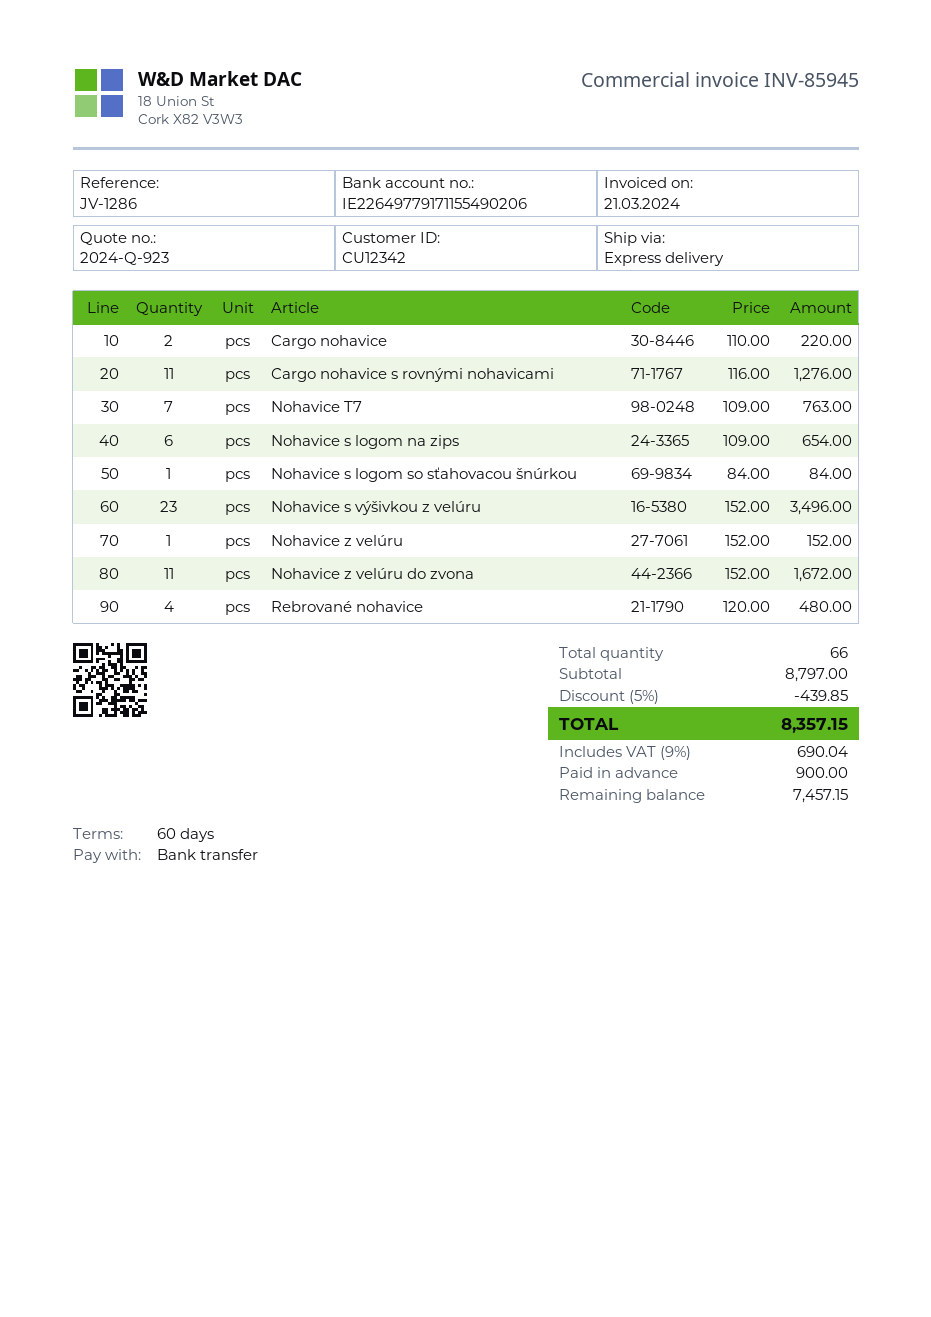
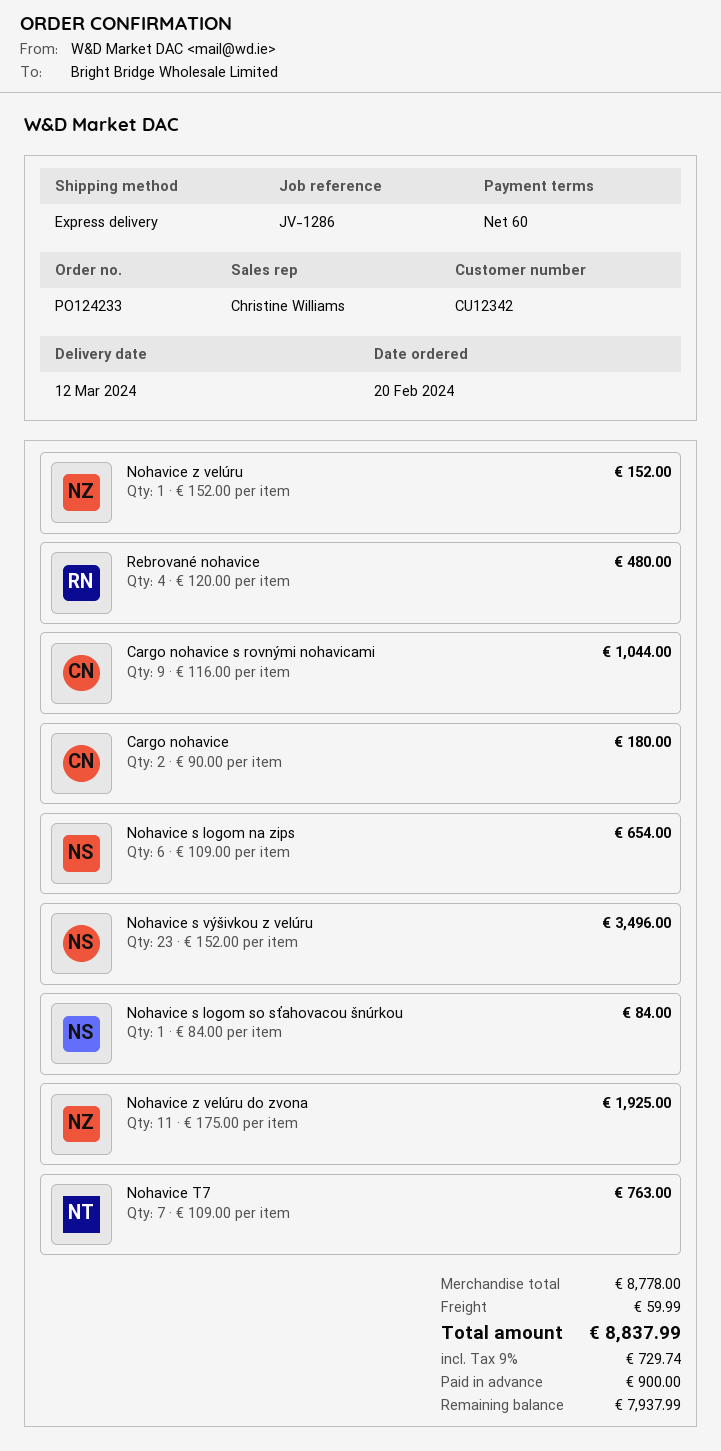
Cargo nohavice: 2 x 110.00 = 220.00 -> 2 x 90.00 = 180.00
Cargo nohavice s rovnými nohavicami: 11 x 116.00 = 1276.00 -> 9 x 116.00 = 1044.00
Nohavice z velúru do zvona: 11 x 152.00 = 1672.00 -> 11 x 175.00 = 1925.00
subtotal: 8797.00 -> 8778.00
discount: 5% = 439.85 -> none
shipping: none -> 59.99
tax: 9% = 690.04 -> 9% = 729.74
total: 8357.15 -> 8837.99
balance: 7457.15 -> 7937.99

